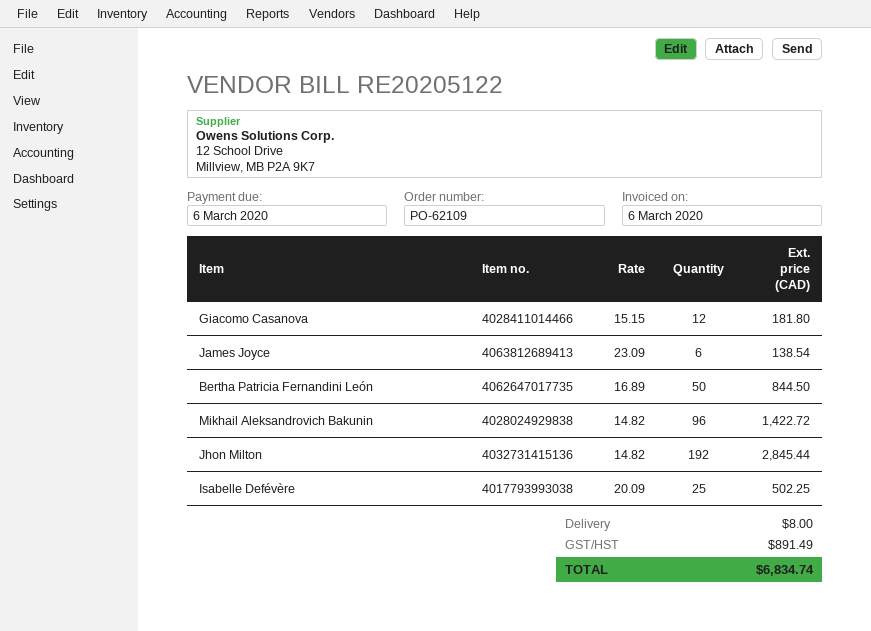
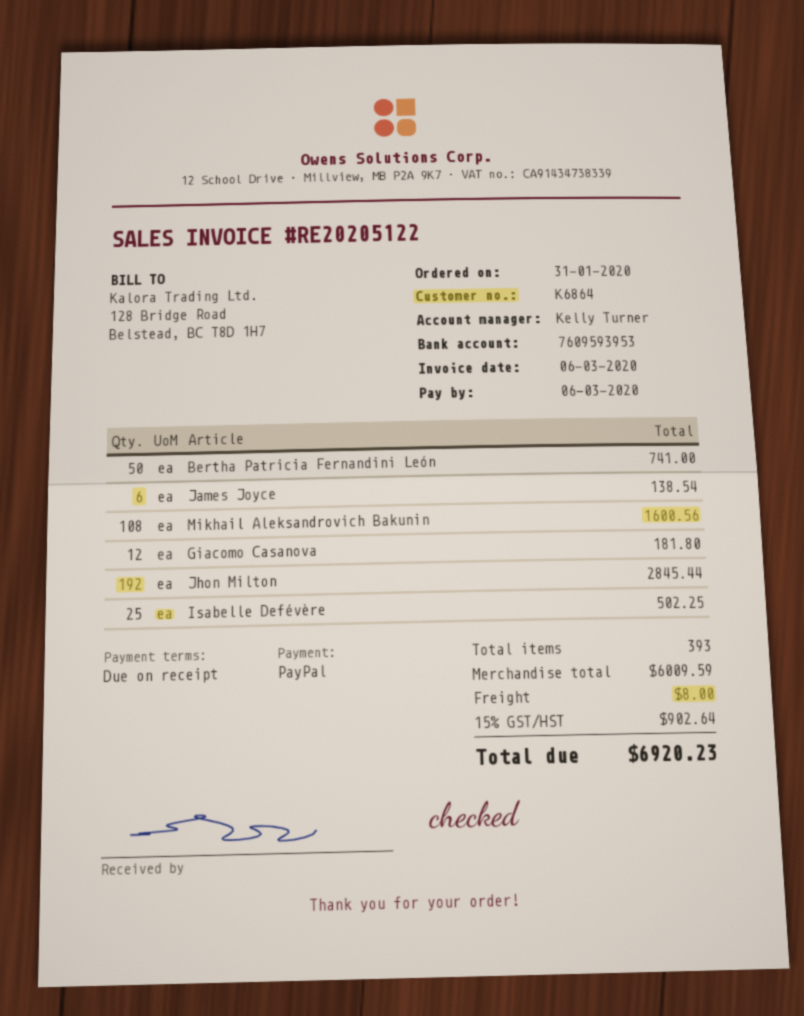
Bertha Patricia Fernandini León: 50 for 844.50 -> 50 for 741.00
Mikhail Aleksandrovich Bakunin: 96 for 1422.72 -> 108 for 1600.56
tax: 891.49 -> 902.64
total: 6834.74 -> 6920.23

